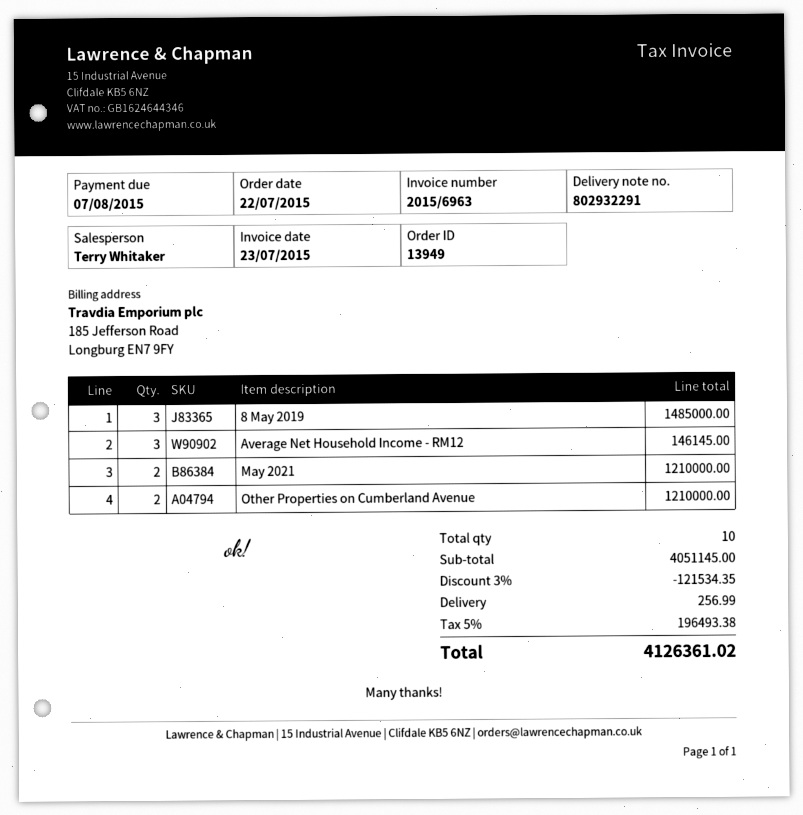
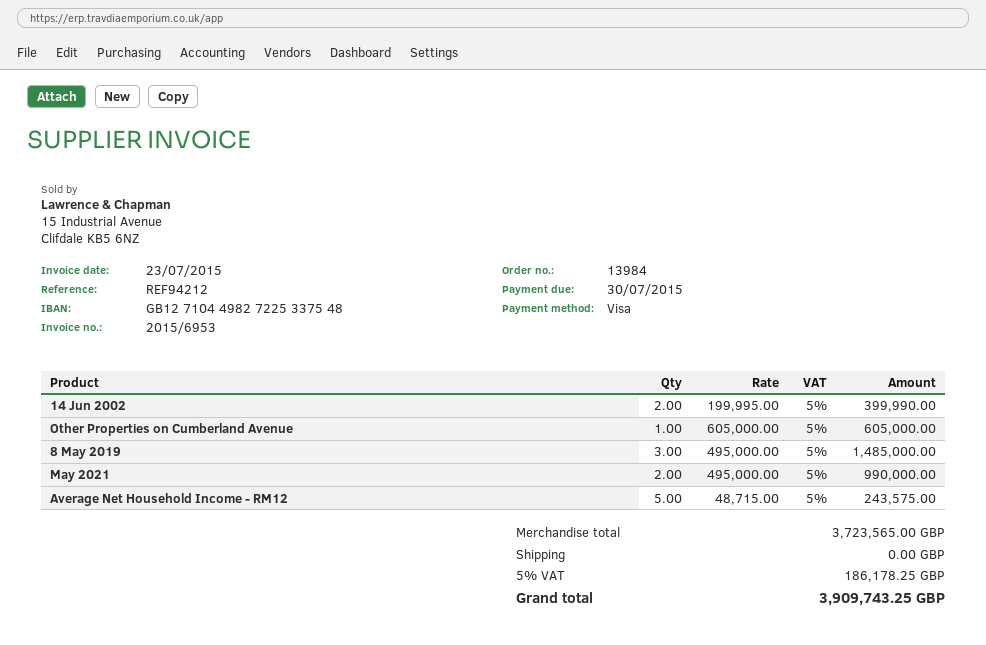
order number: 13949 -> 13984
invoice number: 2015/6963 -> 2015/6953
due date: 2015-08-07 -> 2015-07-30
Average Net Household Income - RM12: 3 for 146145.00 -> 5 for 243575.00
May 2021: 2 for 1210000.00 -> 2 for 990000.00
Other Properties on Cumberland Avenue: 2 for 1210000.00 -> 1 for 605000.00
14 Jun 2002: none -> 2 for 399990.00
subtotal: 4051145.00 -> 3723565.00
discount: 3% = 121534.35 -> none
shipping: 256.99 -> 0.00
tax: 5% = 196493.38 -> 5% = 186178.25
total: 4126361.02 -> 3909743.25

